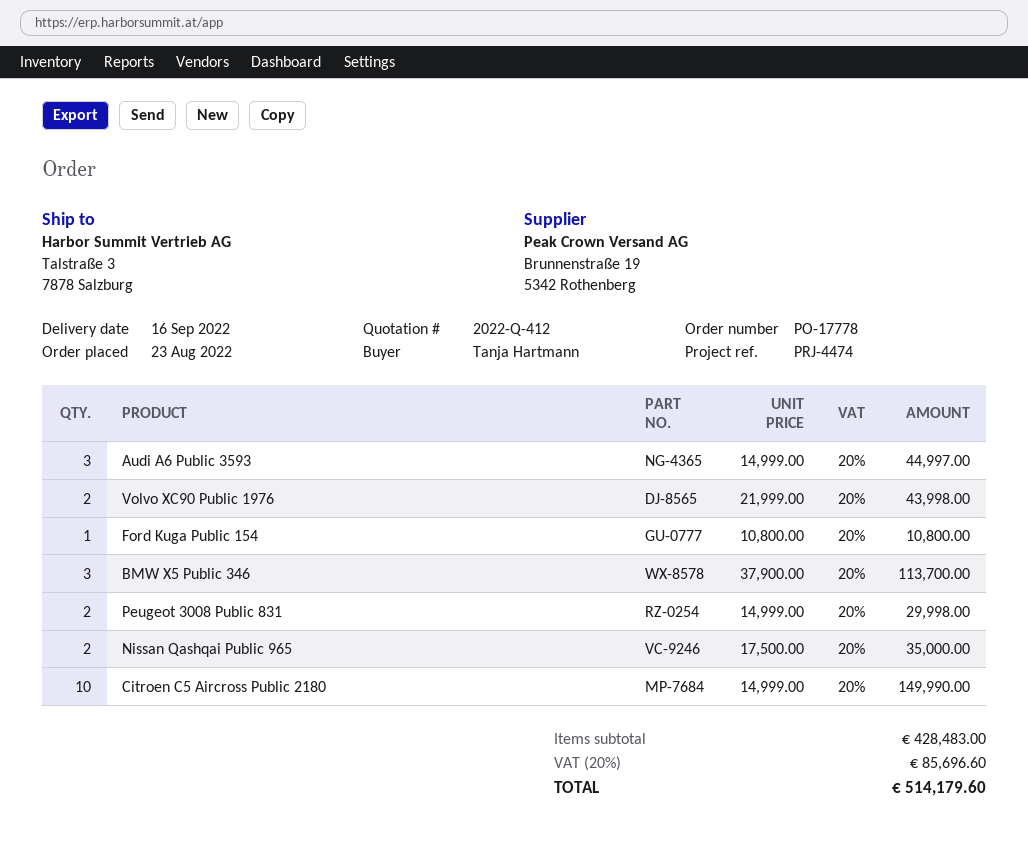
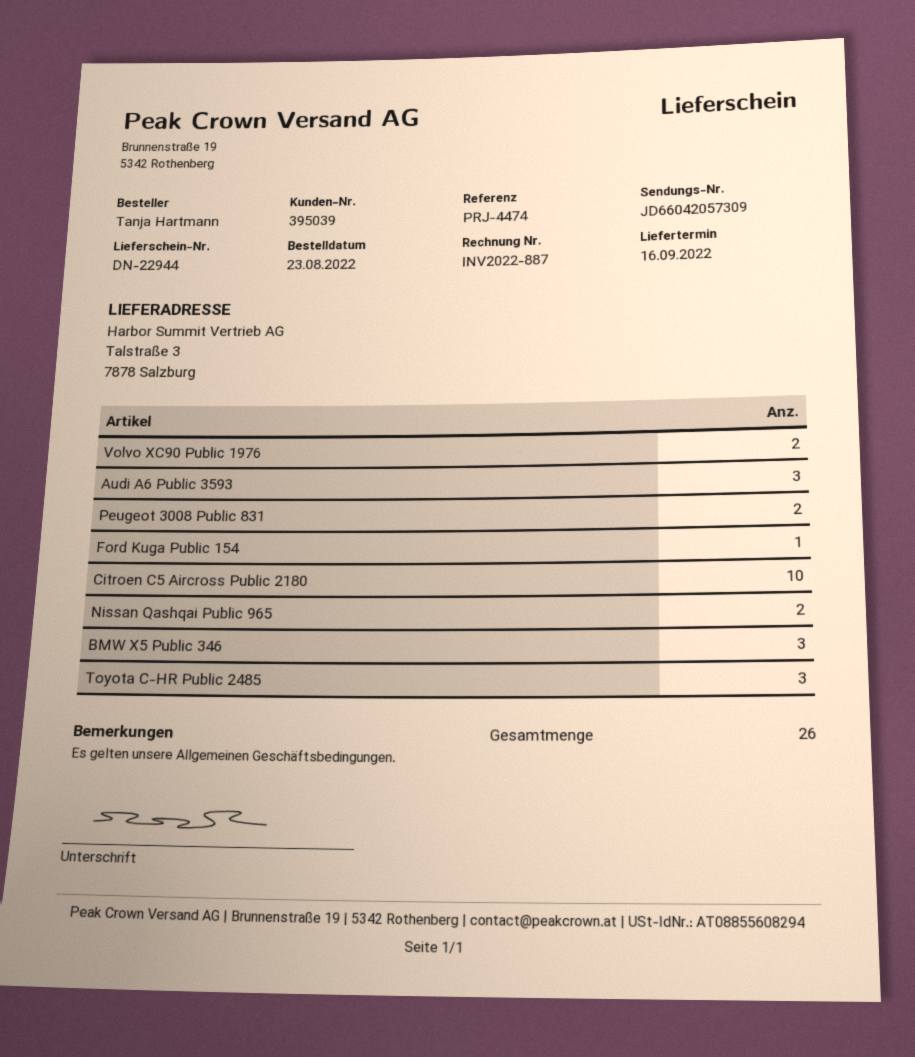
Toyota C-HR Public 2485: none -> 3

